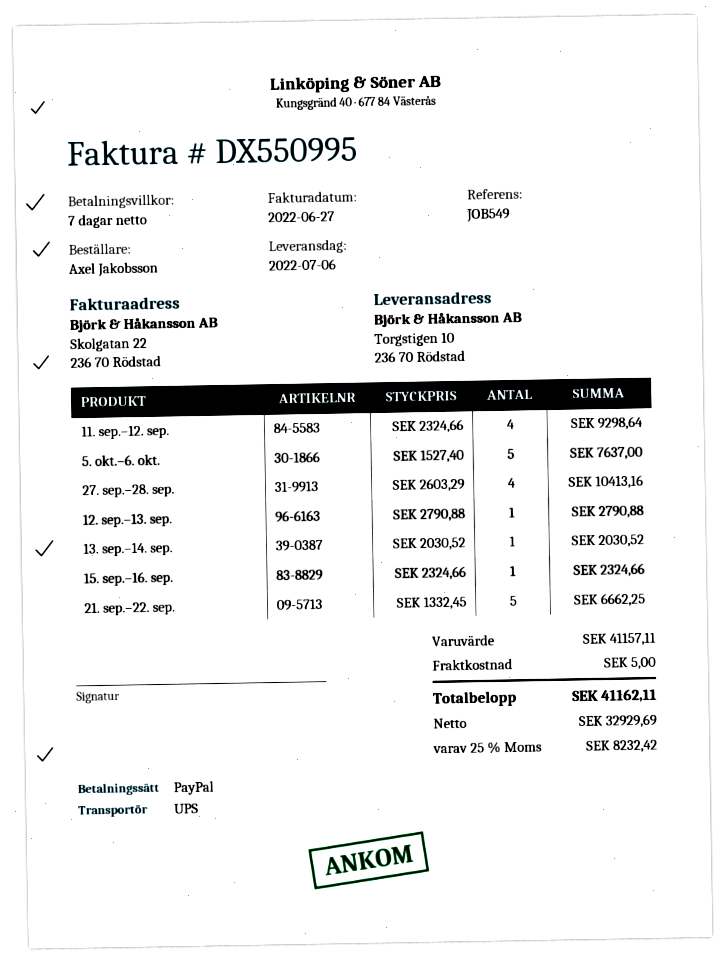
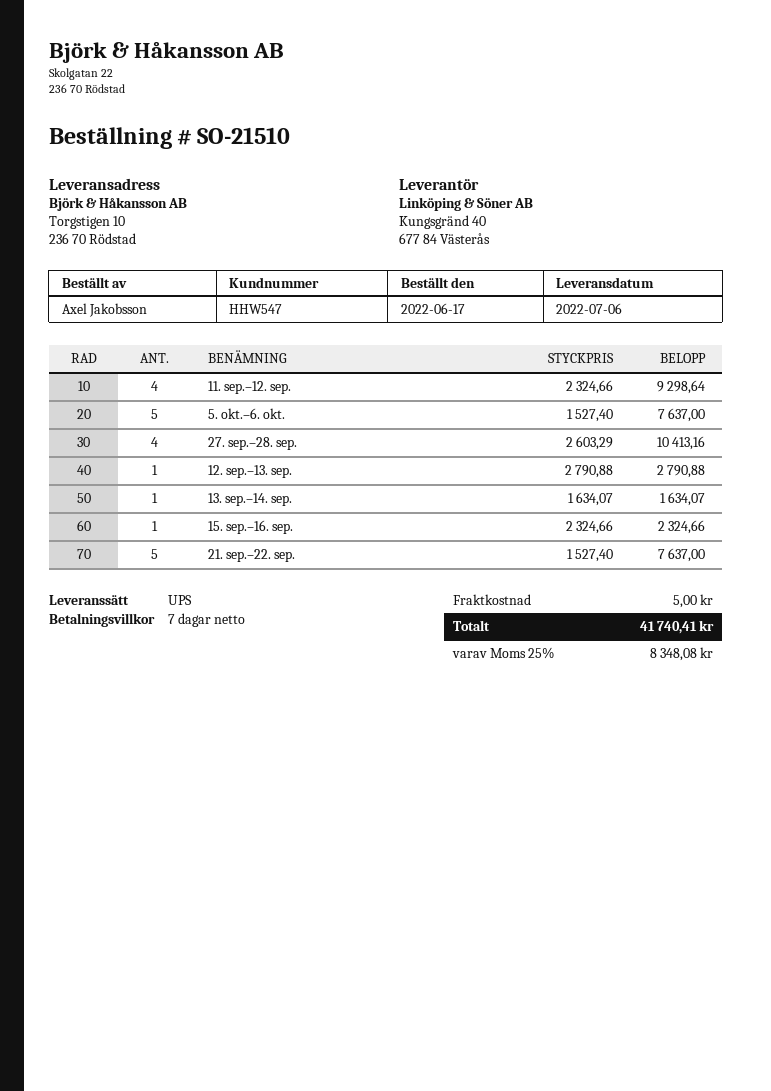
13. sep.–14. sep.: 1 x 2030.52 = 2030.52 -> 1 x 1634.07 = 1634.07
21. sep.–22. sep.: 5 x 1332.45 = 6662.25 -> 5 x 1527.40 = 7637.00
tax: 25% = 8232.42 -> 25% = 8348.08
total: 41162.11 -> 41740.41

